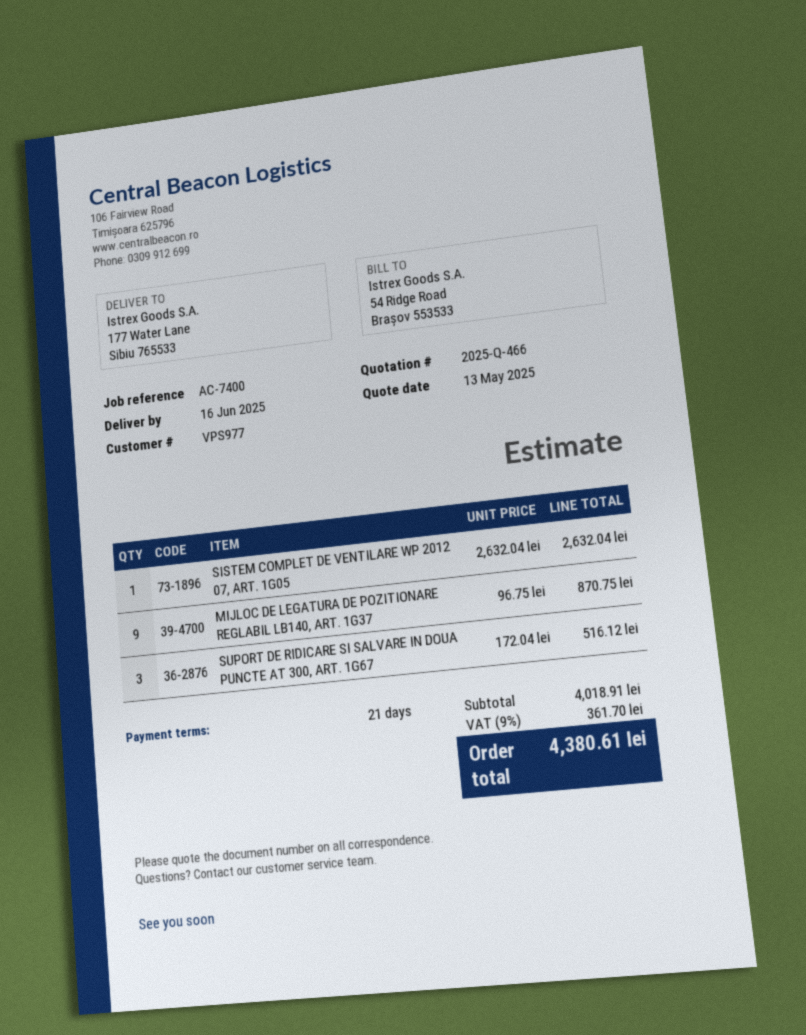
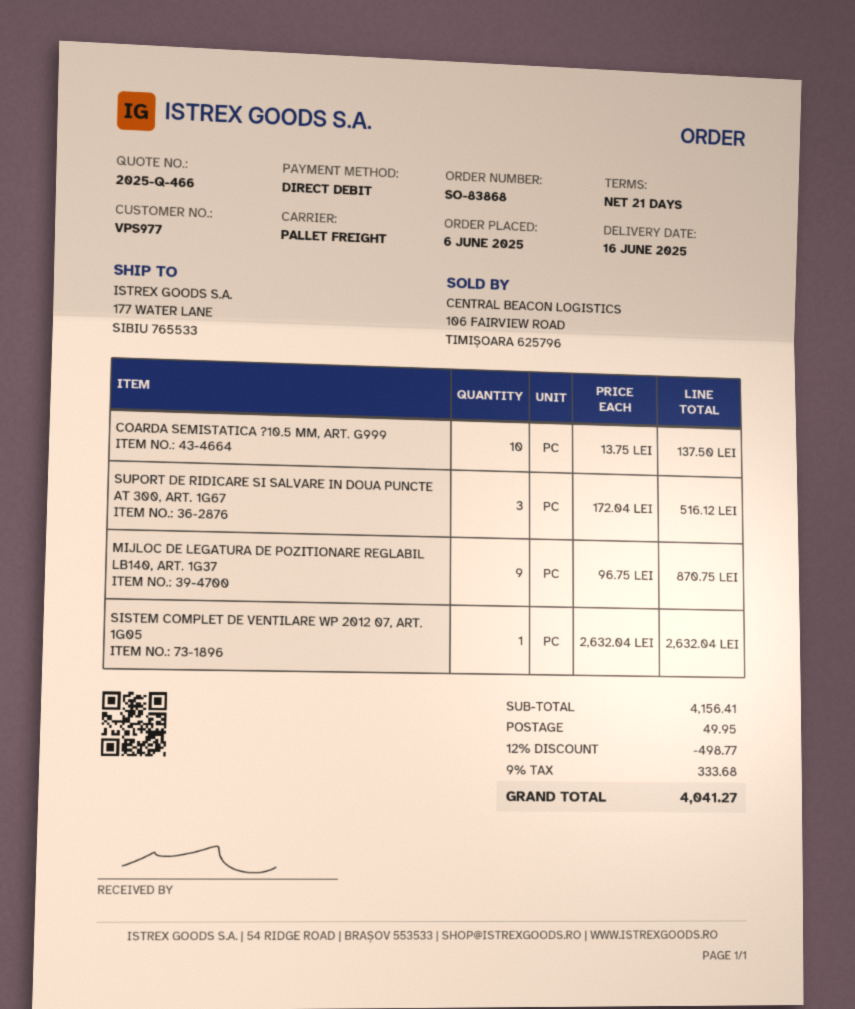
COARDA SEMISTATICA ?10.5 MM, ART. G999: none -> 10 x 13.75 = 137.50
subtotal: 4018.91 -> 4156.41
discount: none -> 12% = 498.77
shipping: none -> 49.95
tax: 9% = 361.70 -> 9% = 333.68
total: 4380.61 -> 4041.27

